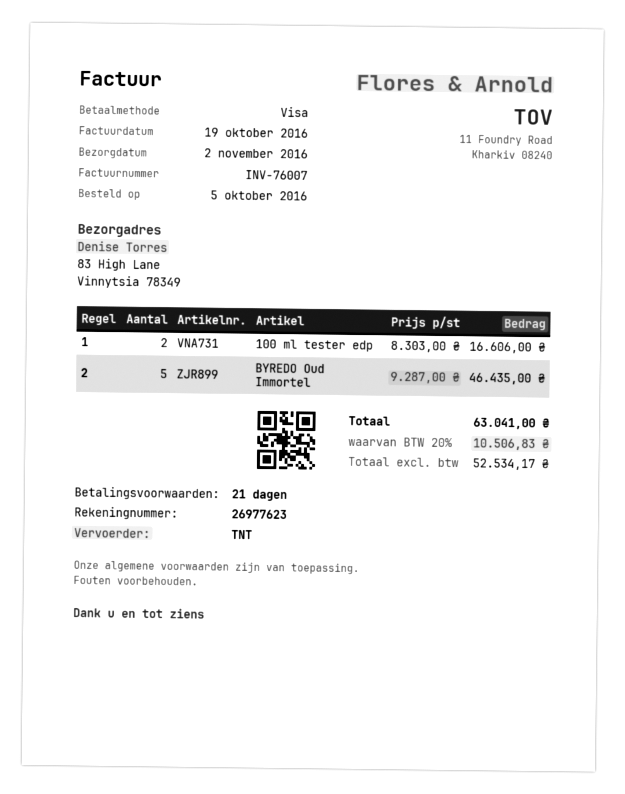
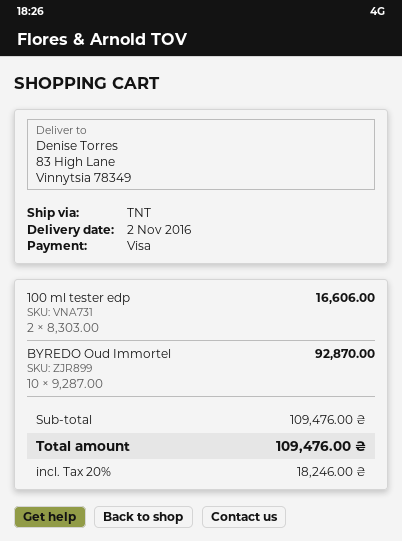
BYREDO Oud Immortel: 5 x 9287.00 = 46435.00 -> 10 x 9287.00 = 92870.00
tax: 20% = 10506.83 -> 20% = 18246.00
total: 63041.00 -> 109476.00

